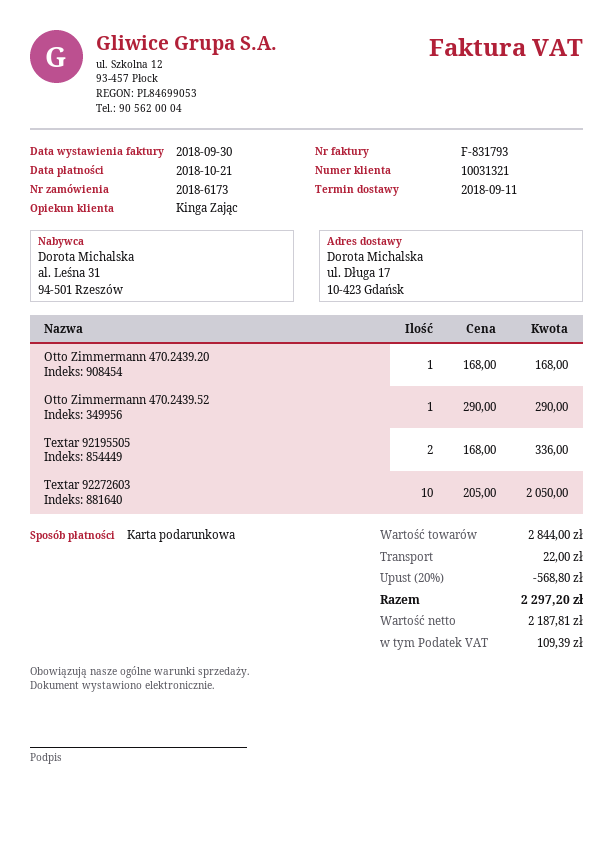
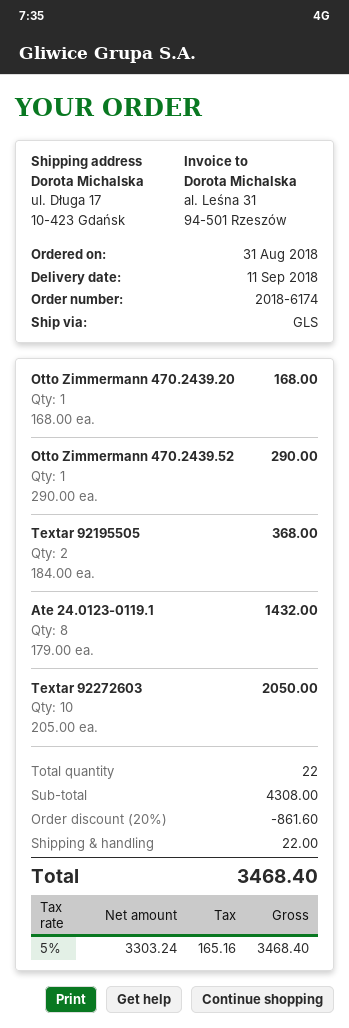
order number: 2018-6173 -> 2018-6174
Textar 92195505: 2 x 168.00 = 336.00 -> 2 x 184.00 = 368.00
Ate 24.0123-0119.1: none -> 8 x 179.00 = 1432.00
subtotal: 2844.00 -> 4308.00
discount: 20% = 568.80 -> 20% = 861.60
net: 2187.81 -> 3303.24
tax: 109.39 -> 165.16
total: 2297.20 -> 3468.40

